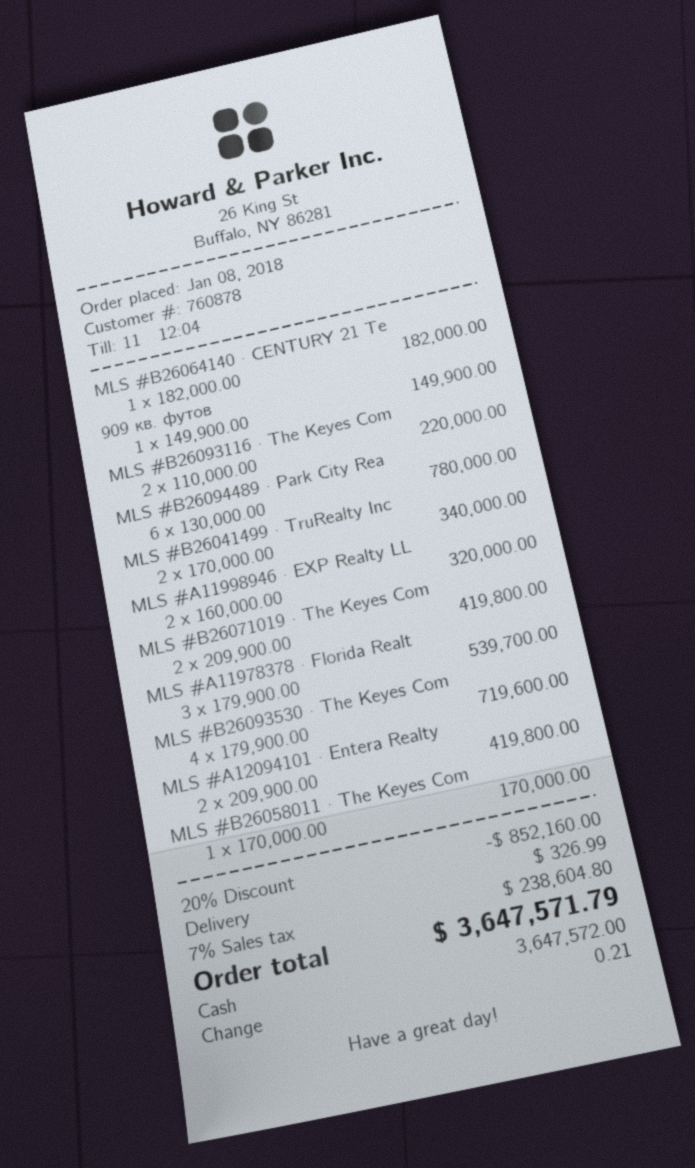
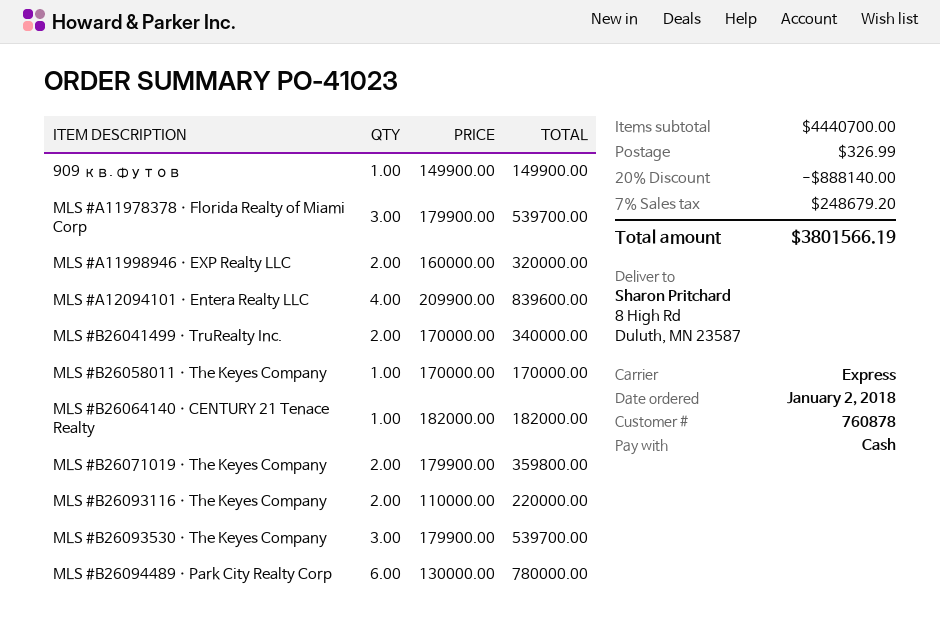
order date: 2018-01-08 -> 2018-01-02
MLS #B26071019 · The Keyes Com: 2 x 209900.00 = 419800.00 -> 2 x 179900.00 = 359800.00
MLS #B26093530 · The Keyes Com: 4 x 179900.00 = 719600.00 -> 3 x 179900.00 = 539700.00
MLS #A12094101 · Entera Realty: 2 x 209900.00 = 419800.00 -> 4 x 209900.00 = 839600.00
discount: 20% = 852160.00 -> 20% = 888140.00
tax: 7% = 238604.80 -> 7% = 248679.20
total: 3647571.79 -> 3801566.19

